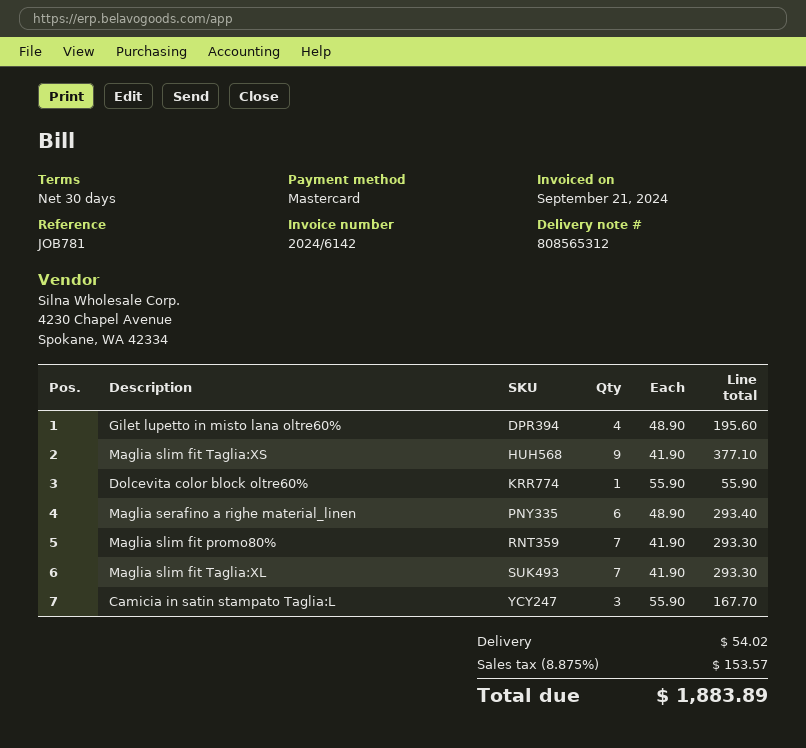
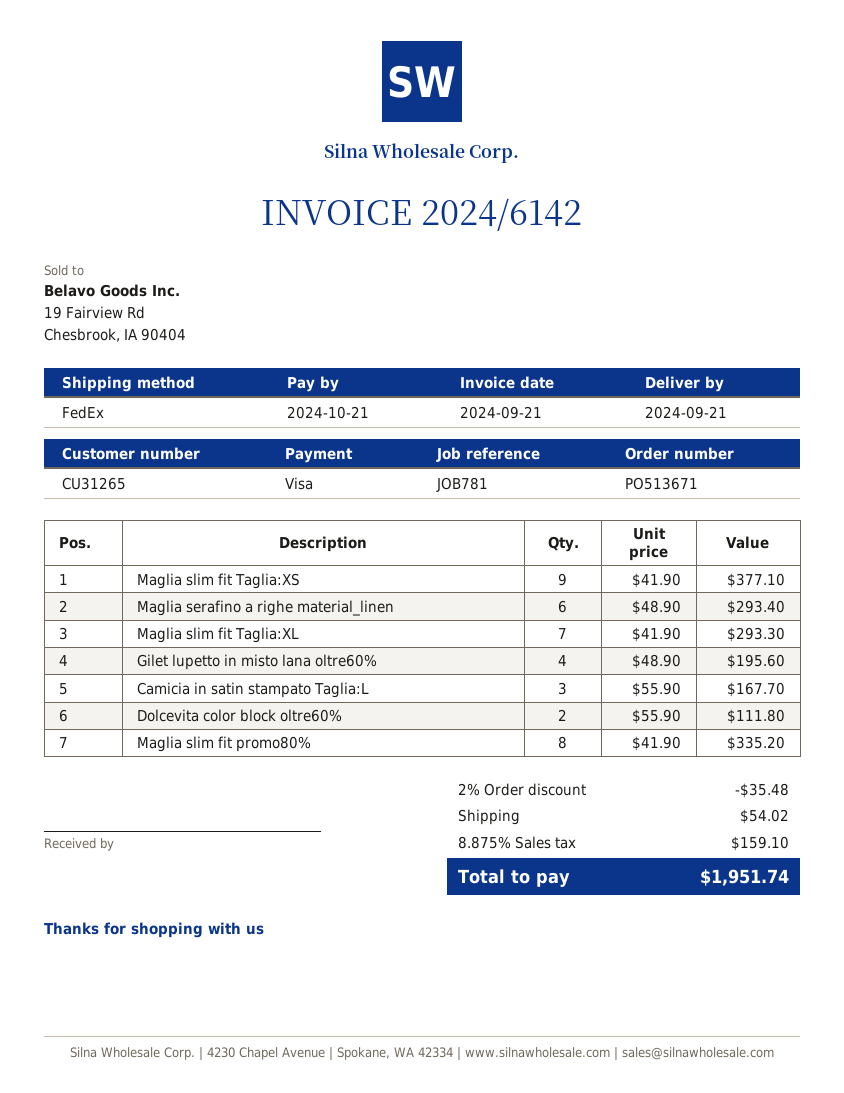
payment method: Mastercard -> Visa
Dolcevita color block oltre60%: 1 x 55.90 = 55.90 -> 2 x 55.90 = 111.80
Maglia slim fit promo80%: 7 x 41.90 = 293.30 -> 8 x 41.90 = 335.20
discount: none -> 2% = 35.48
tax: 8.875% = 153.57 -> 8.875% = 159.10
total: 1883.89 -> 1951.74

